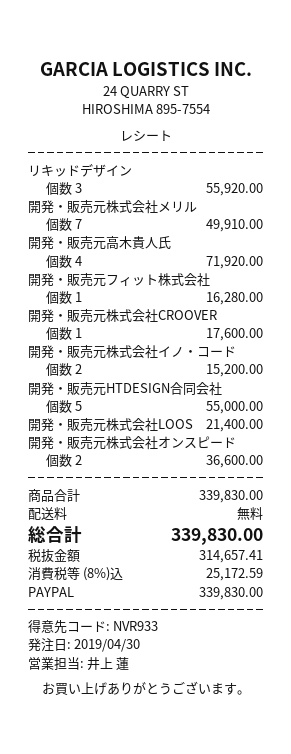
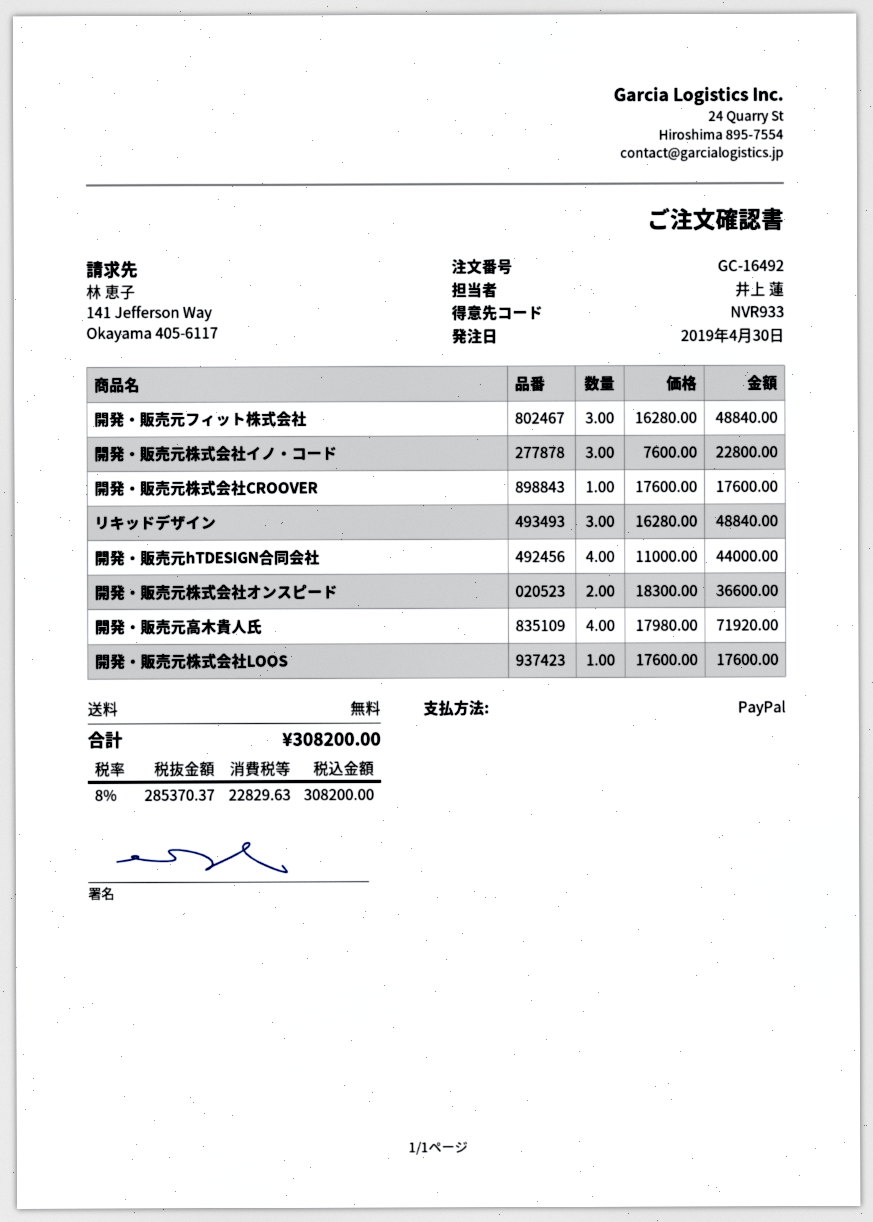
リキッドデザイン: 3 for 55920.00 -> 3 for 48840.00
開発・販売元株式会社メリル: 7 for 49910.00 -> none
開発・販売元フィット株式会社: 1 for 16280.00 -> 3 for 48840.00
開発・販売元株式会社イノ・コード: 2 for 15200.00 -> 3 for 22800.00
開発・販売元HTDESIGN合同会社: 5 for 55000.00 -> 4 for 44000.00
開発・販売元株式会社LOOS: 1 for 21400.00 -> 1 for 17600.00
net: 314657.41 -> 285370.37
tax: 8% = 25172.59 -> 8% = 22829.63
total: 339830.00 -> 308200.00

